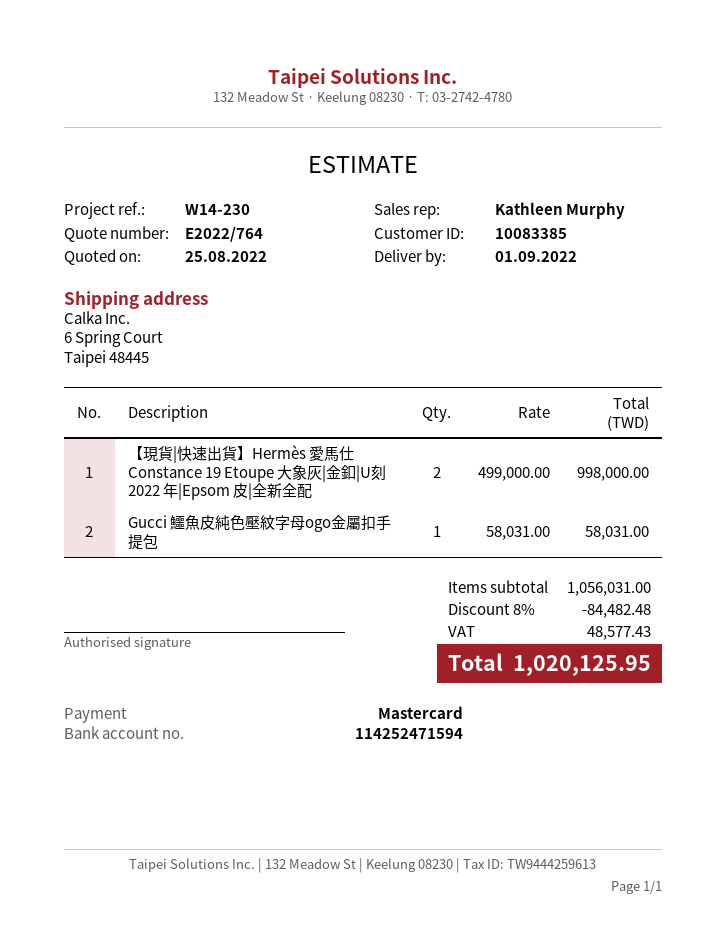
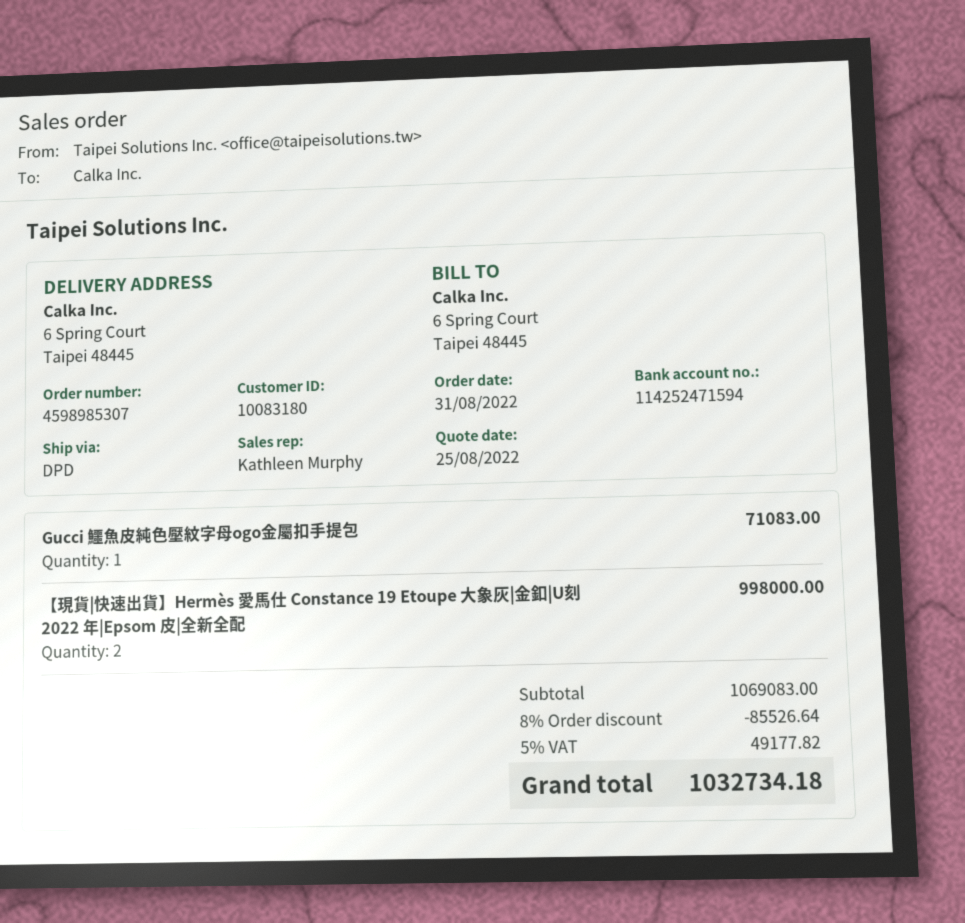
customer number: 10083385 -> 10083180
Gucci 鱷魚皮純色壓紋字母ogo金屬扣手提包: 1 for 58031.00 -> 1 for 71083.00
subtotal: 1056031.00 -> 1069083.00
discount: 8% = 84482.48 -> 8% = 85526.64
tax: 48577.43 -> 49177.82
total: 1020125.95 -> 1032734.18

